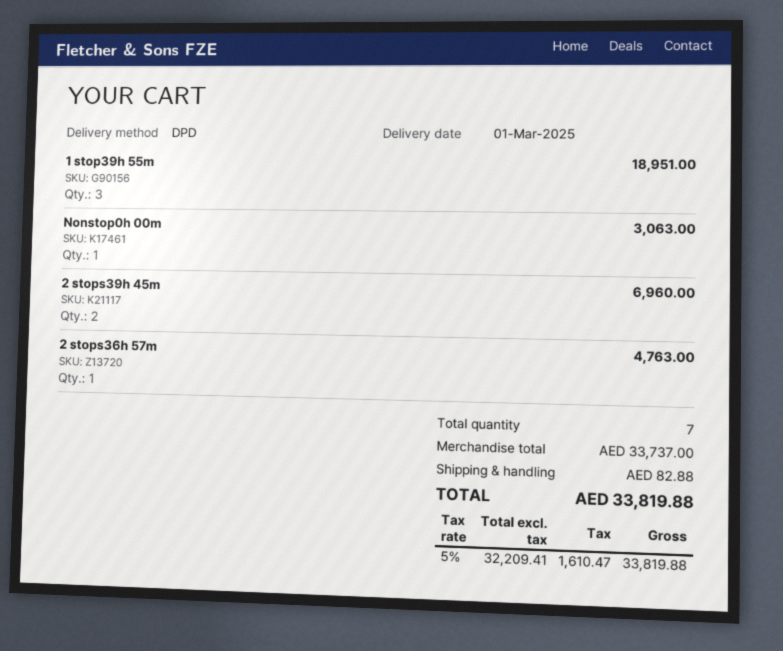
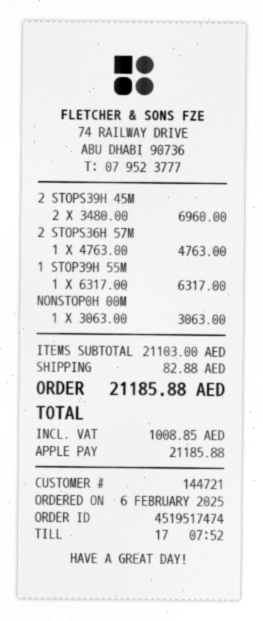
1 stop39h 55m: 3 for 18951.00 -> 1 for 6317.00
subtotal: 33737.00 -> 21103.00
tax: 1610.47 -> 1008.85
total: 33819.88 -> 21185.88

